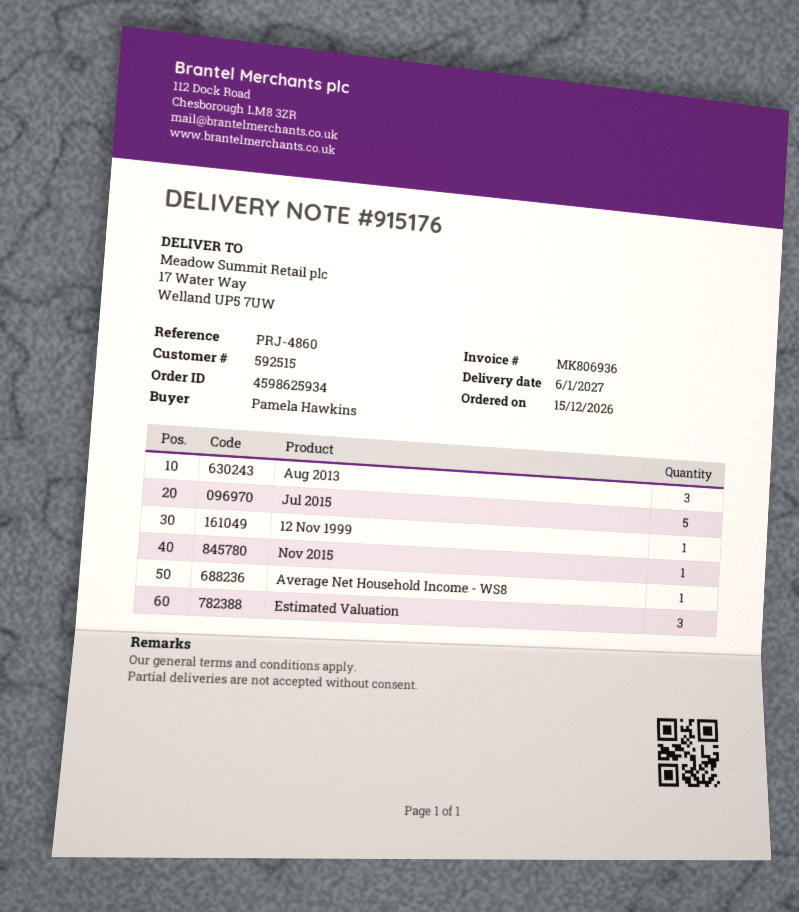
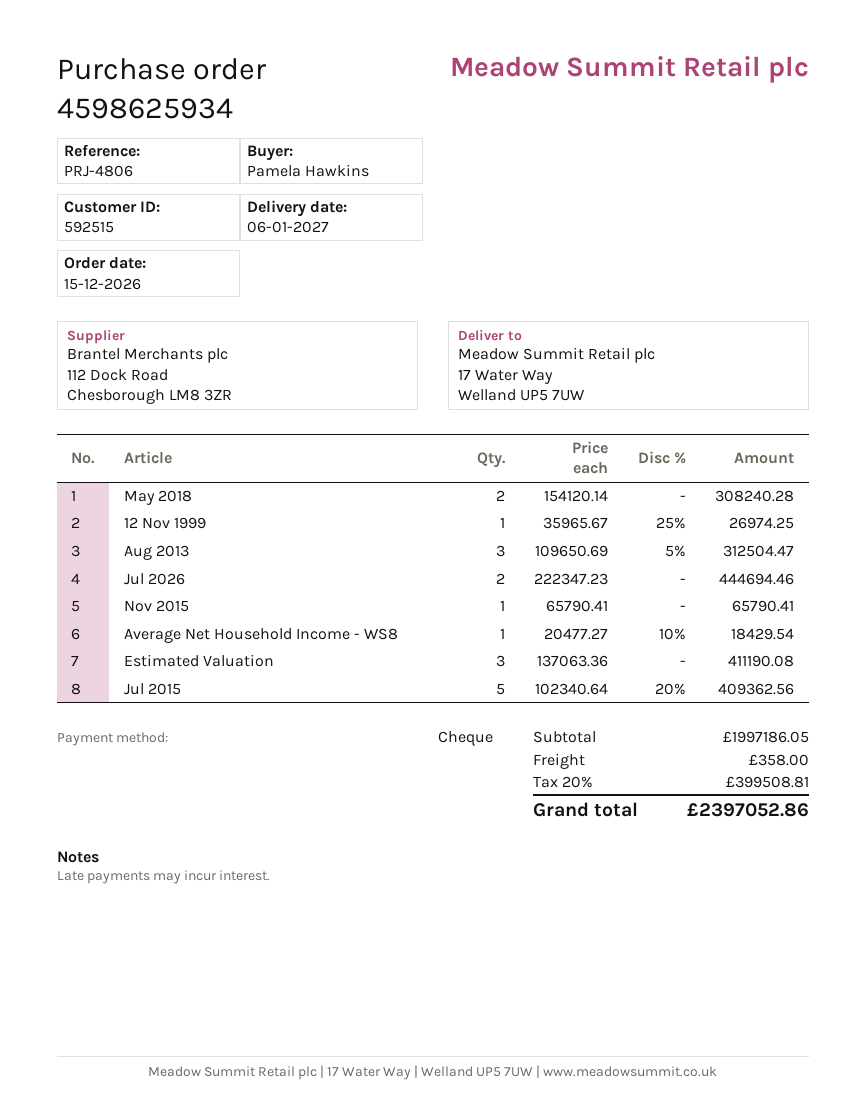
reference: PRJ-4860 -> PRJ-4806
May 2018: none -> 2
Jul 2026: none -> 2

